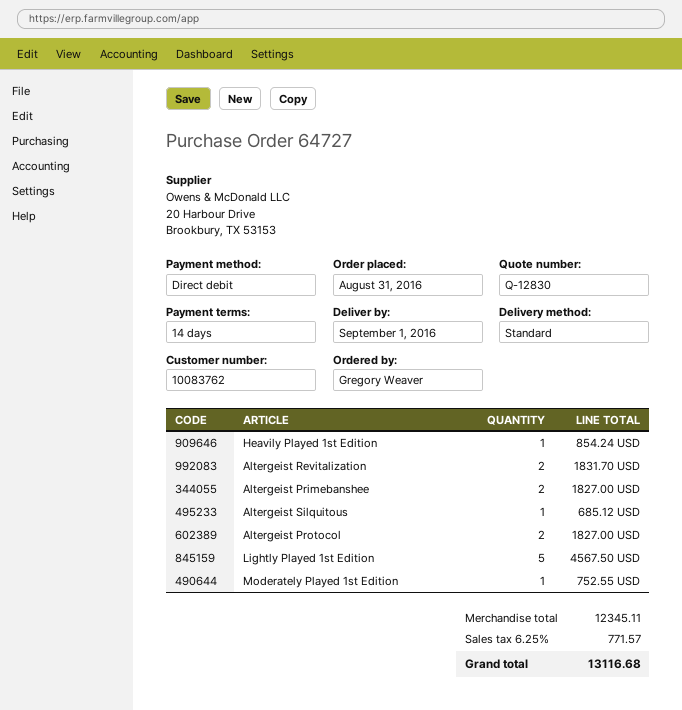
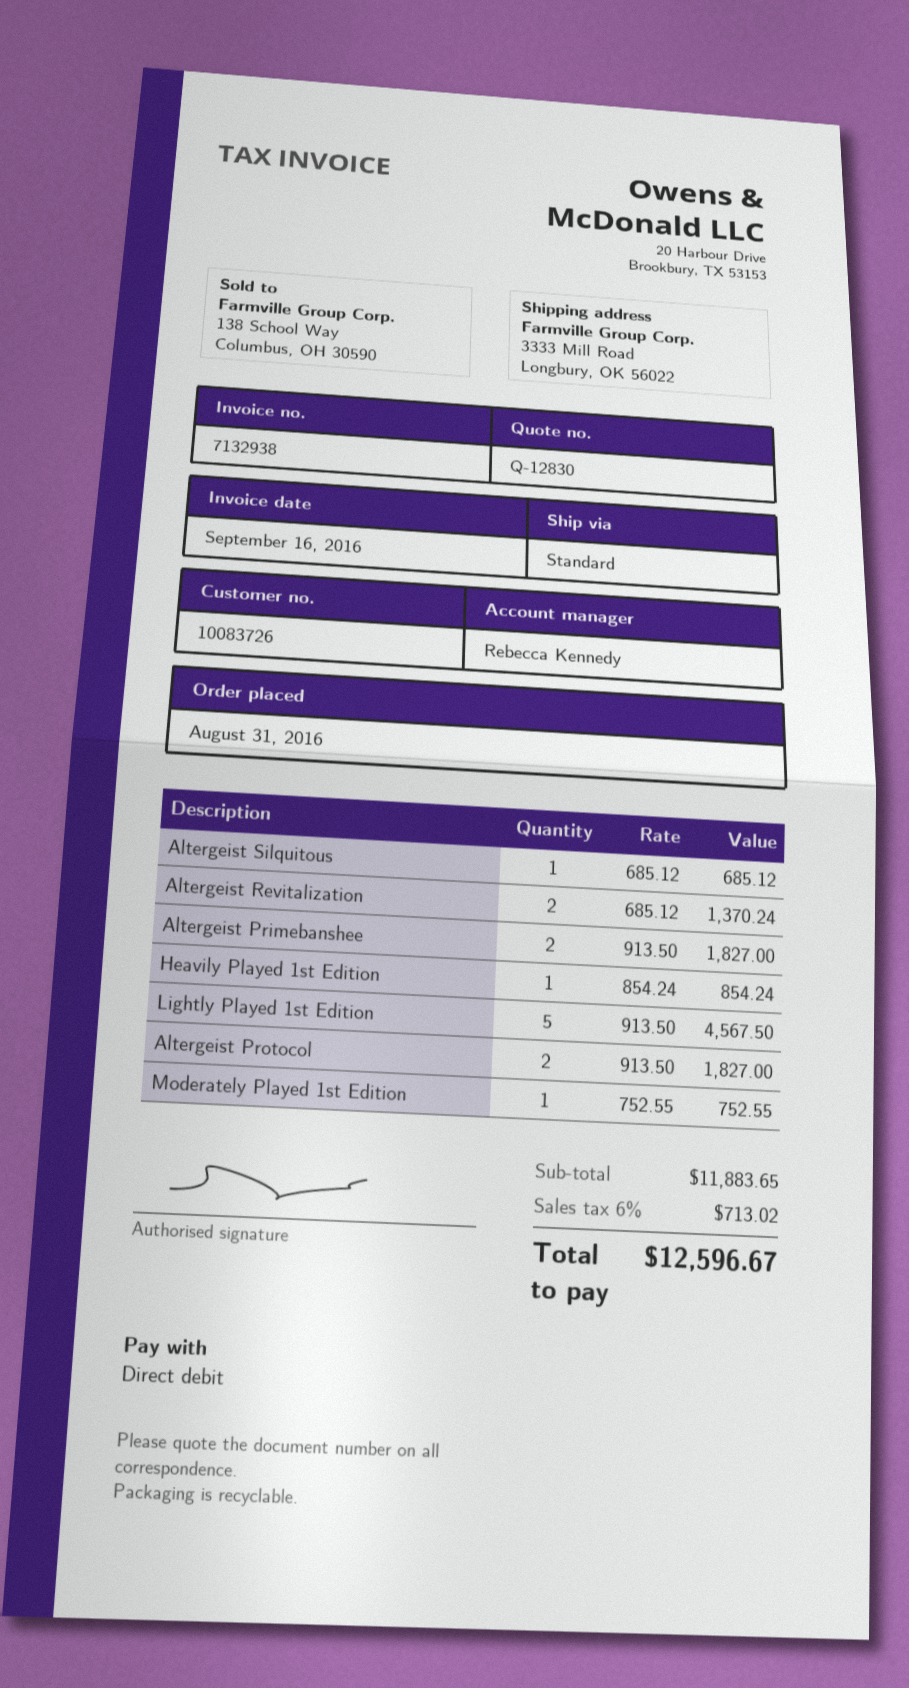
customer number: 10083762 -> 10083726
Altergeist Revitalization: 2 for 1831.70 -> 2 for 1370.24
subtotal: 12345.11 -> 11883.65
tax: 6.25% = 771.57 -> 6% = 713.02
total: 13116.68 -> 12596.67

